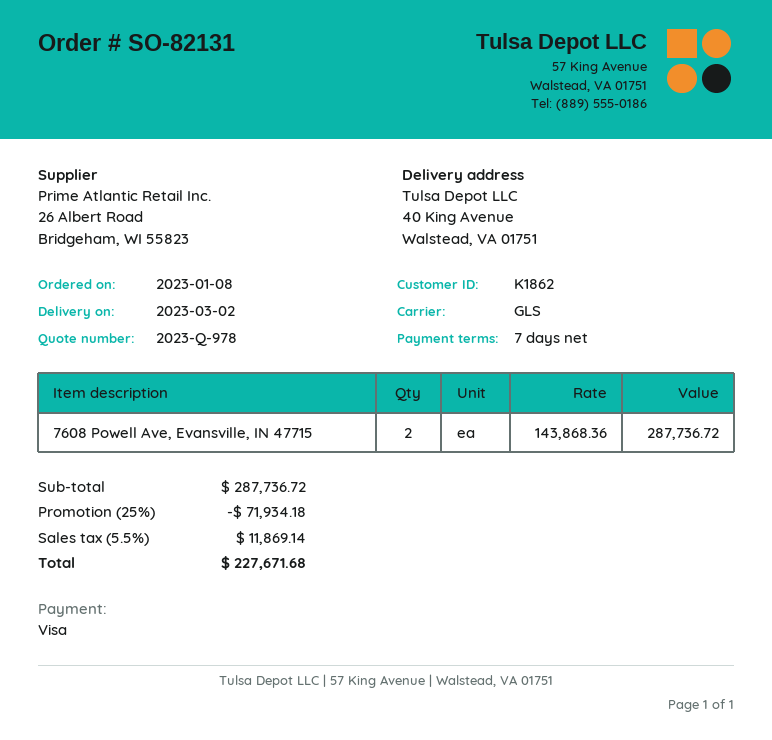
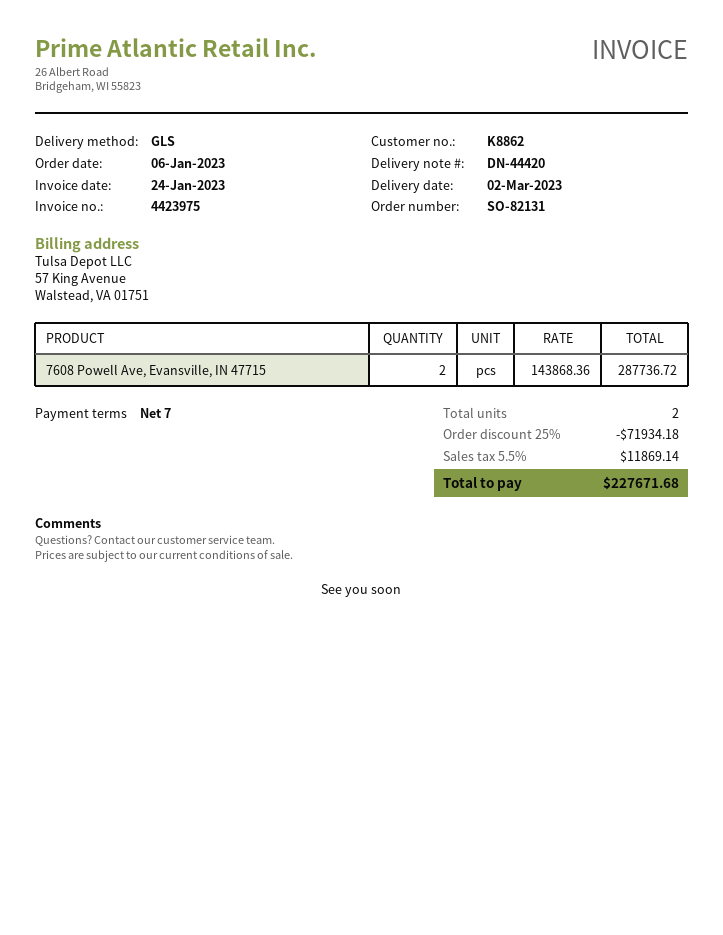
order date: 2023-01-08 -> 2023-01-06
customer number: K1862 -> K8862

